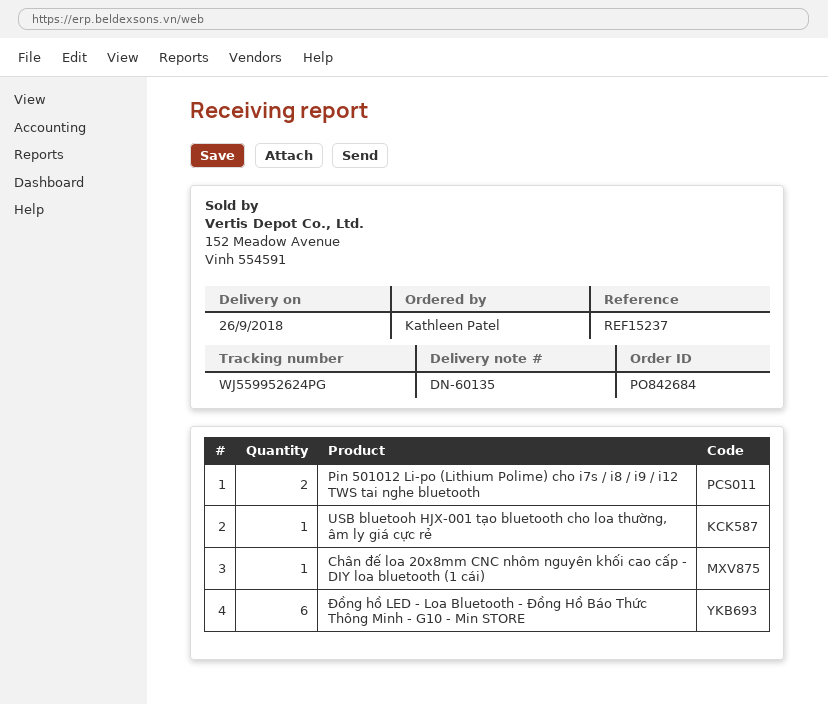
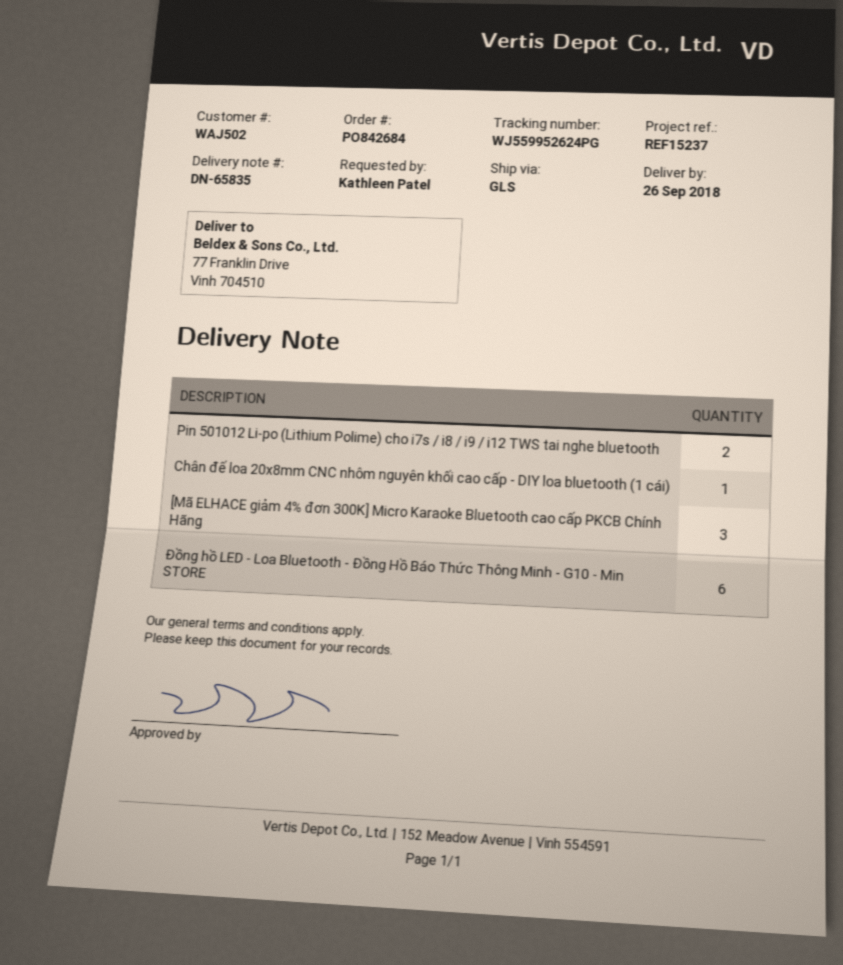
delivery note number: DN-60135 -> DN-65835
USB bluetooh HJX-001 tạo bluetooth cho loa thường, âm ly giá cực rẻ: 1 -> none
[Mã ELHACE giảm 4% đơn 300K] Micro Karaoke Bluetooth cao cấp PKCB Chính Hãng: none -> 3

